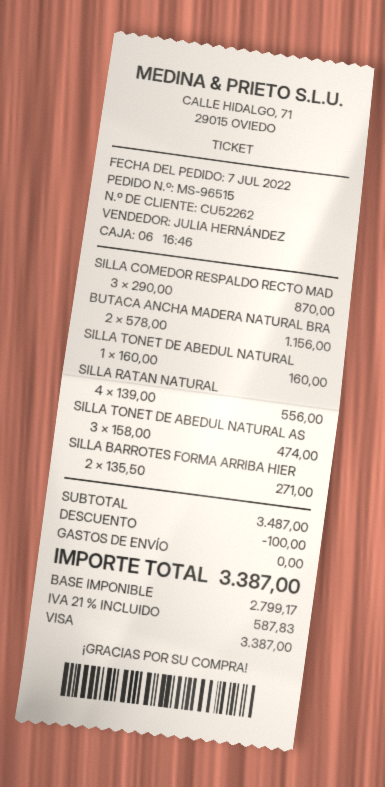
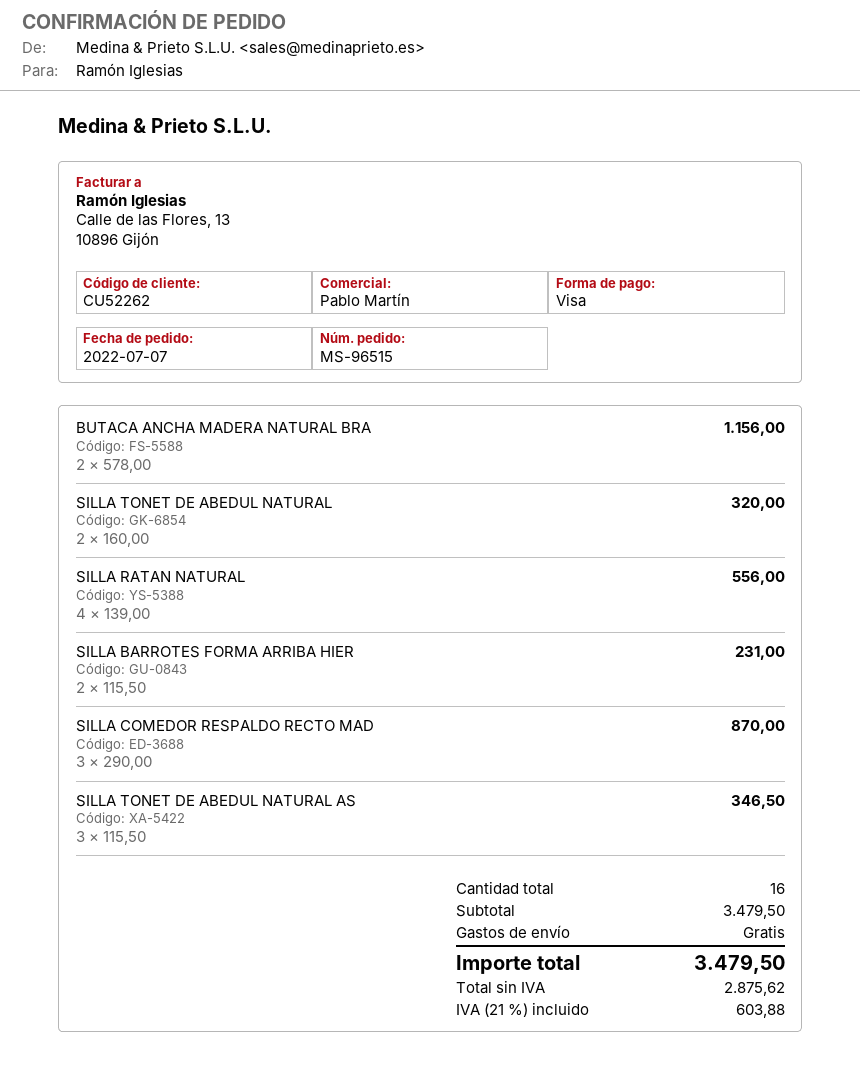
sales rep: JULIA HERNÁNDEZ -> Pablo Martín
SILLA TONET DE ABEDUL NATURAL: 1 x 160.00 = 160.00 -> 2 x 160.00 = 320.00
SILLA TONET DE ABEDUL NATURAL AS: 3 x 158.00 = 474.00 -> 3 x 115.50 = 346.50
SILLA BARROTES FORMA ARRIBA HIER: 2 x 135.50 = 271.00 -> 2 x 115.50 = 231.00
subtotal: 3487.00 -> 3479.50
discount: 100.00 -> none
net: 2799.17 -> 2875.62
tax: 21% = 587.83 -> 21% = 603.88
total: 3387.00 -> 3479.50

